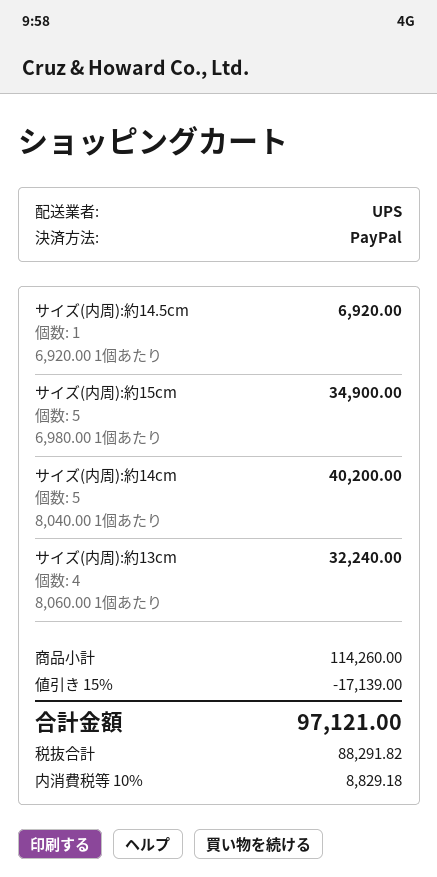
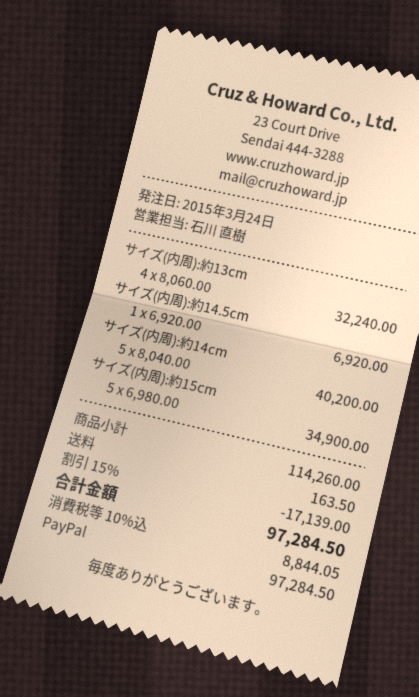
shipping: none -> 163.50
tax: 10% = 8829.18 -> 10% = 8844.05
total: 97121.00 -> 97284.50

